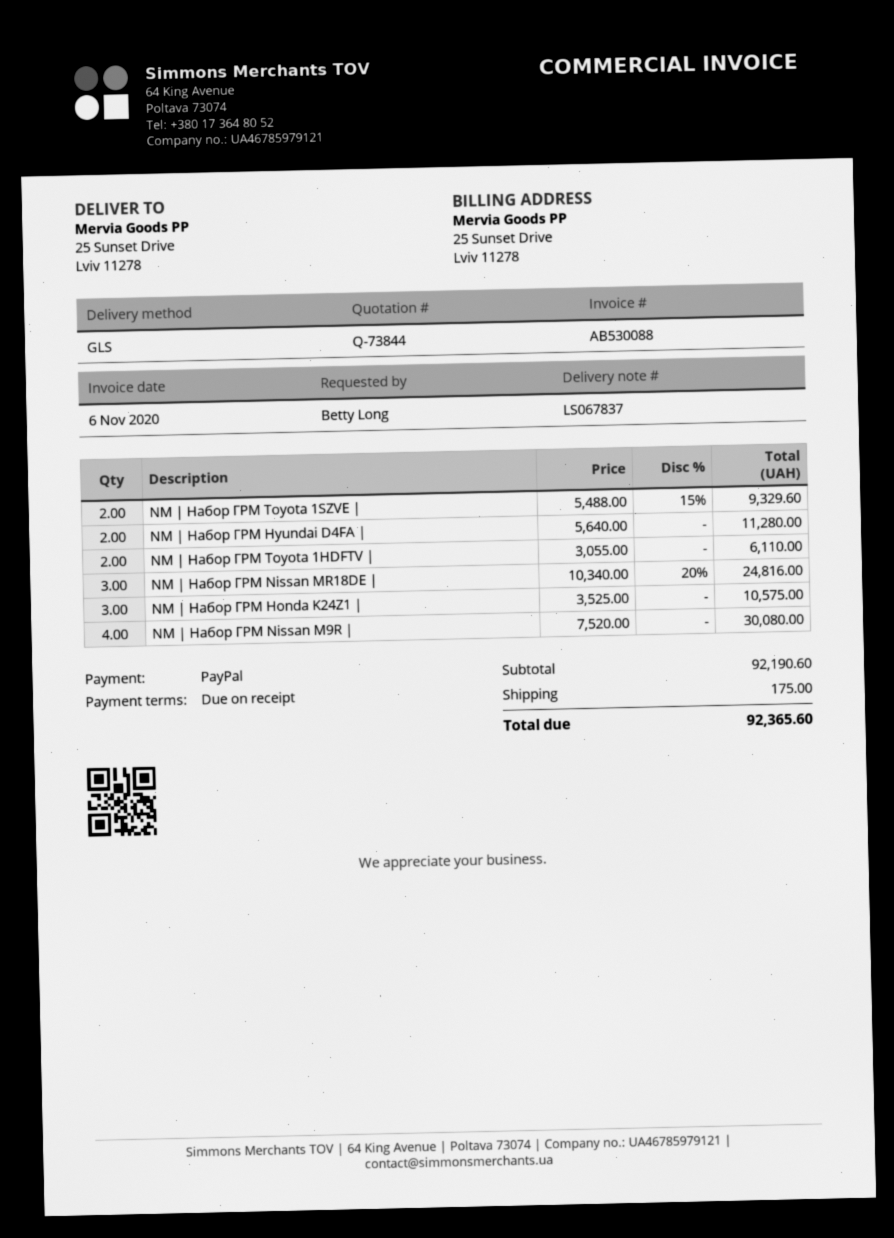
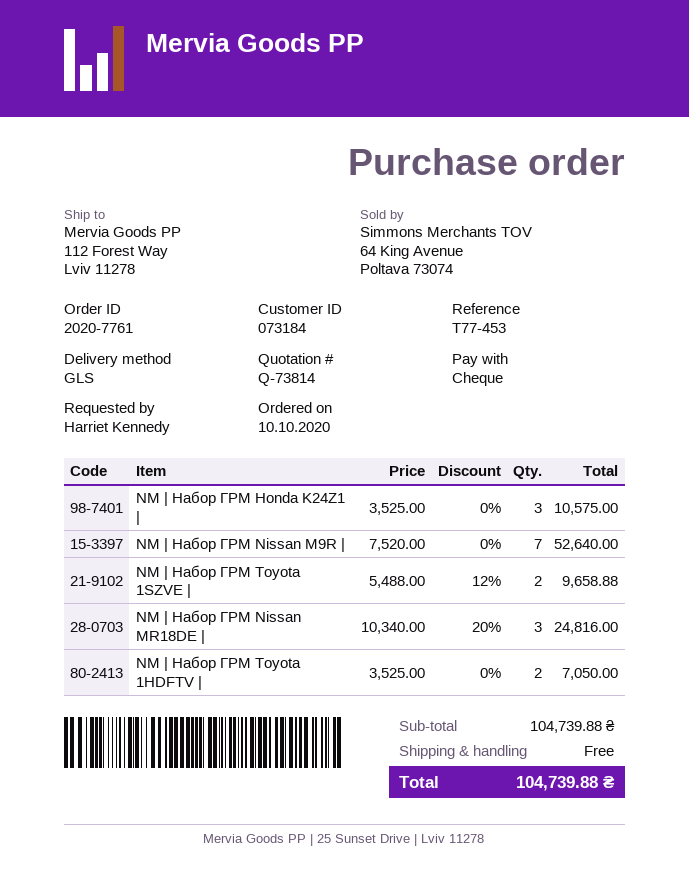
quote number: Q-73844 -> Q-73814
ordered by: Betty Long -> Harriet Kennedy
payment method: PayPal -> cheque
ship to: 25 Sunset Drive, Lviv 11278 -> 112 Forest Way, Lviv 11278
NM | Набор ГРМ Toyota 1SZVE |: 2 x 5488.00 - 15% = 9329.60 -> 2 x 5488.00 - 12% = 9658.88
NM | Набор ГРМ Hyundai D4FA |: 2 x 5640.00 = 11280.00 -> none
NM | Набор ГРМ Toyota 1HDFTV |: 2 x 3055.00 = 6110.00 -> 2 x 3525.00 = 7050.00
NM | Набор ГРМ Nissan M9R |: 4 x 7520.00 = 30080.00 -> 7 x 7520.00 = 52640.00
subtotal: 92190.60 -> 104739.88
shipping: 175.00 -> 0.00
total: 92365.60 -> 104739.88

